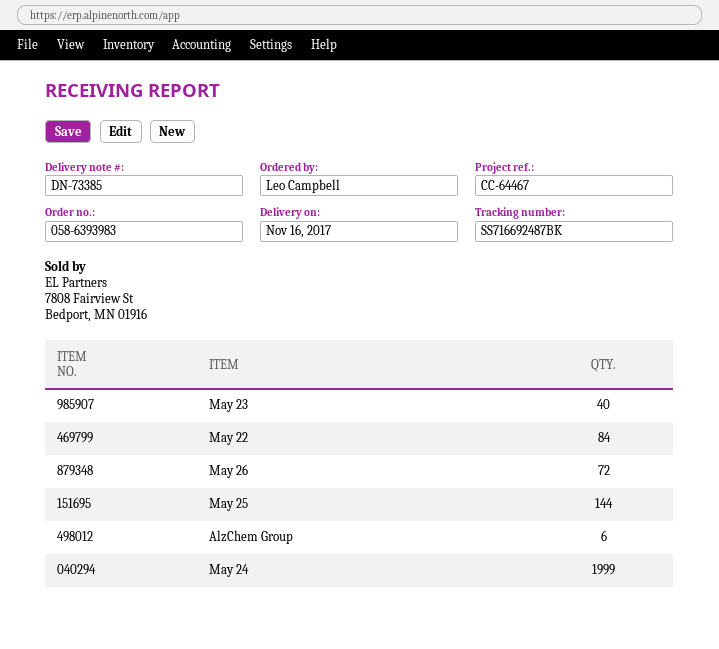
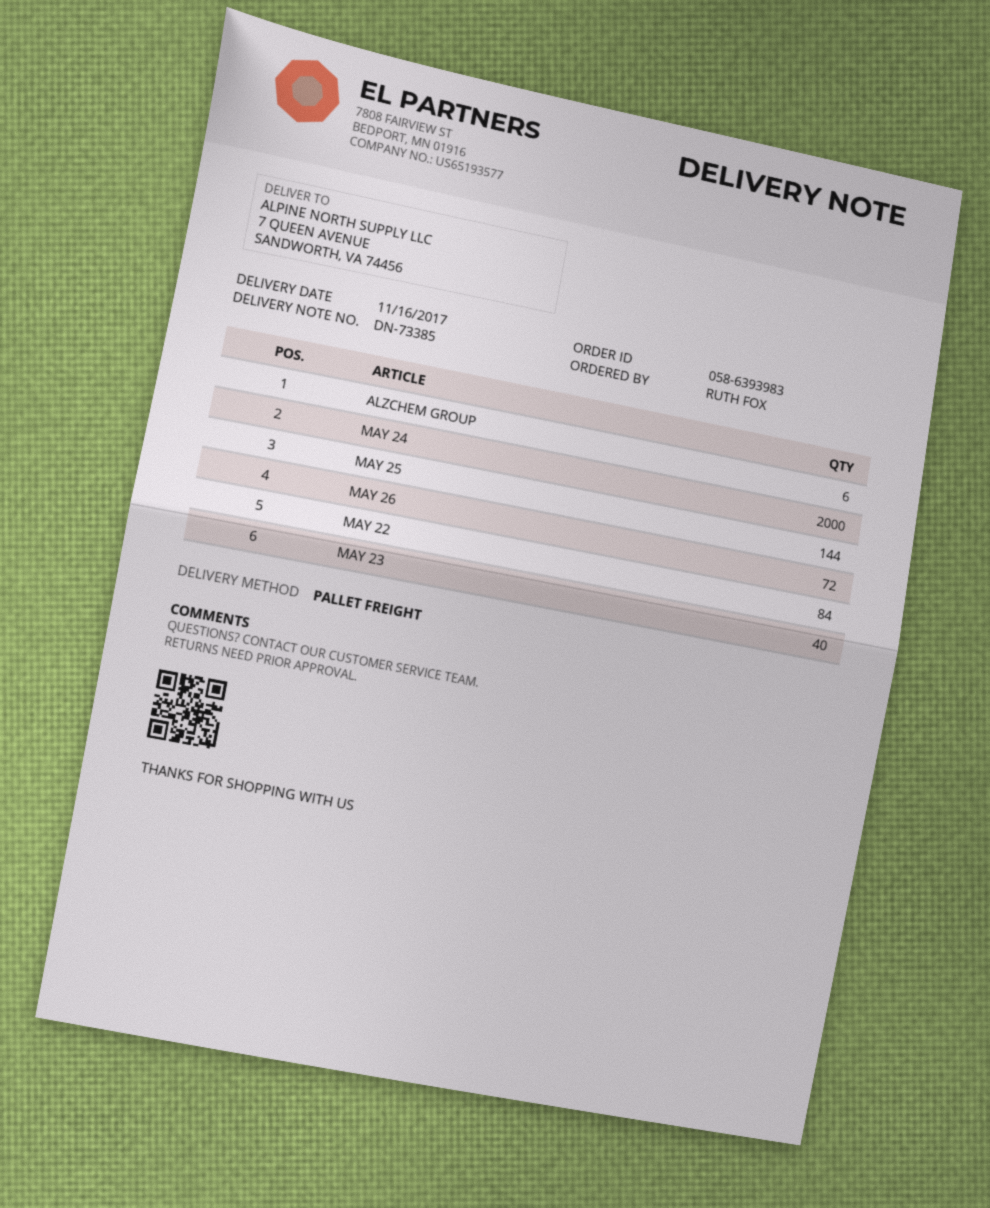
ordered by: Leo Campbell -> RUTH FOX
May 24: 1999 -> 2000

